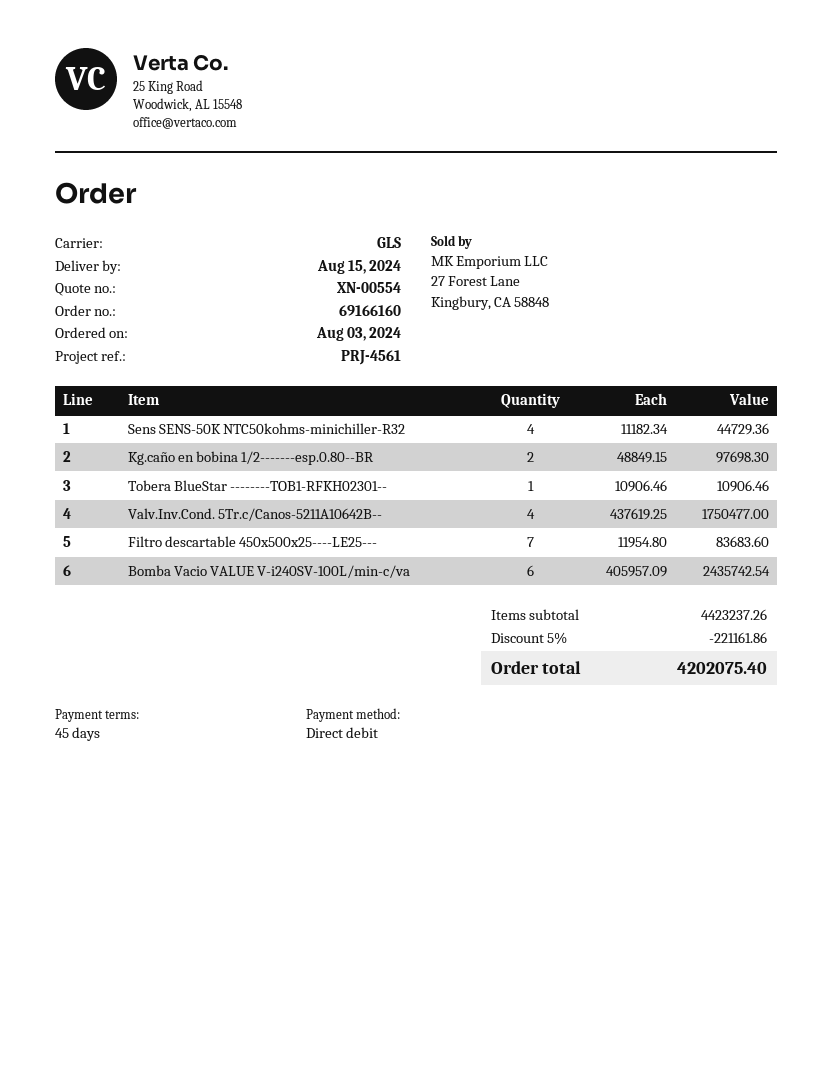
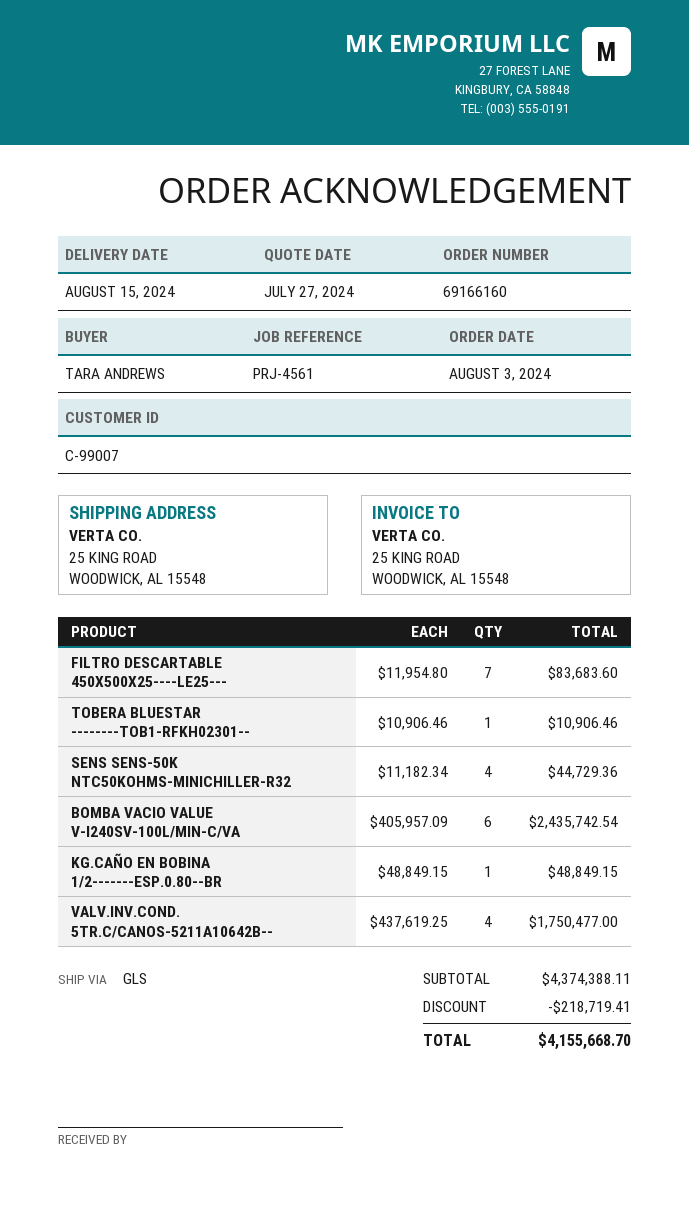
Kg.caño en bobina 1/2-------esp.0.80--BR: 2 x 48849.15 = 97698.30 -> 1 x 48849.15 = 48849.15
subtotal: 4423237.26 -> 4374388.11
discount: 221161.86 -> 218719.41
total: 4202075.40 -> 4155668.70

